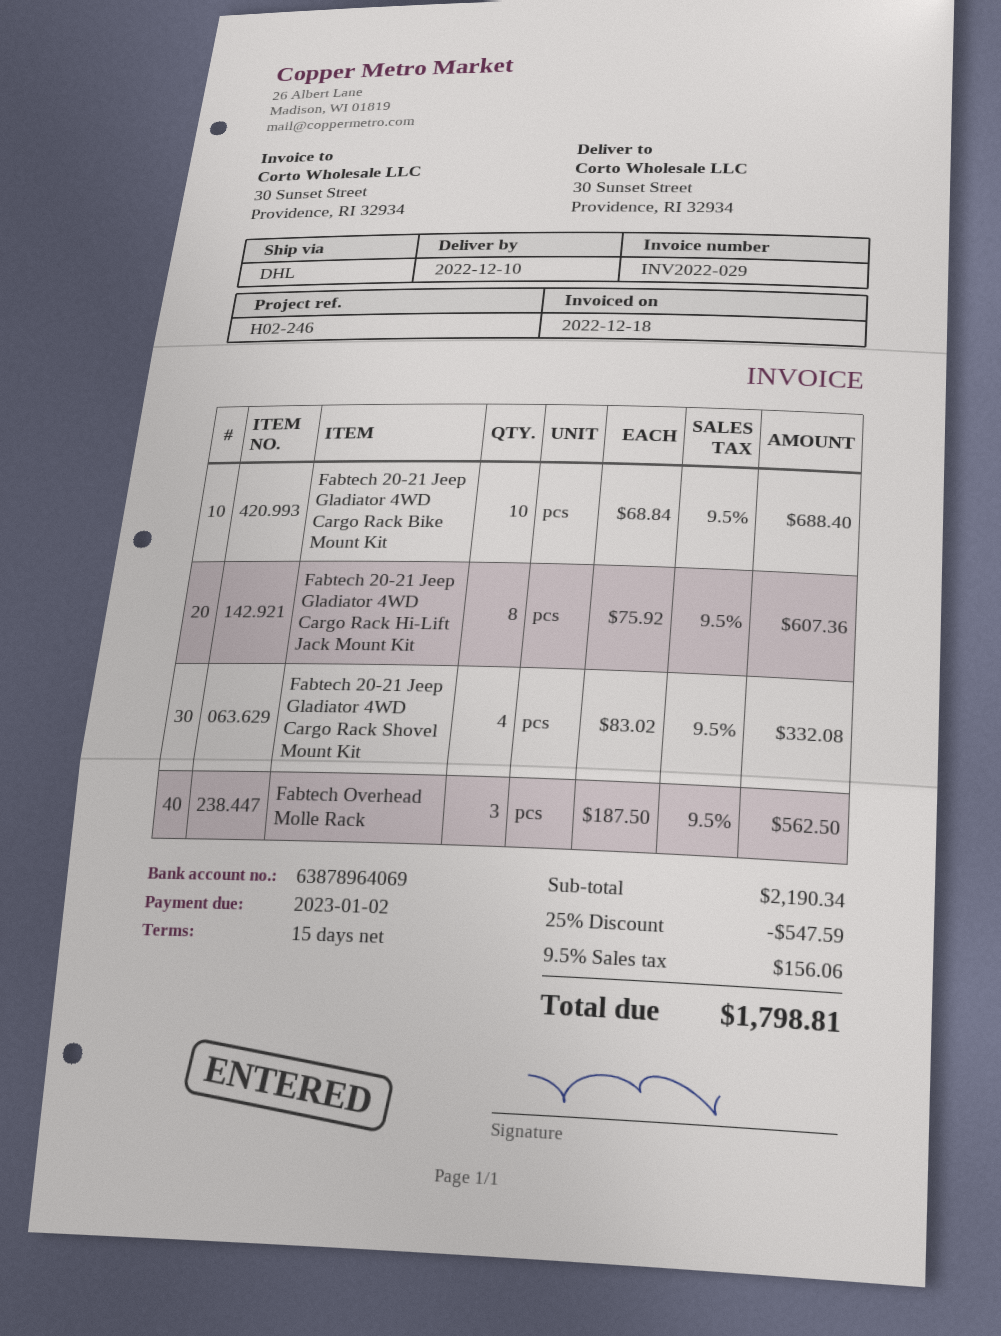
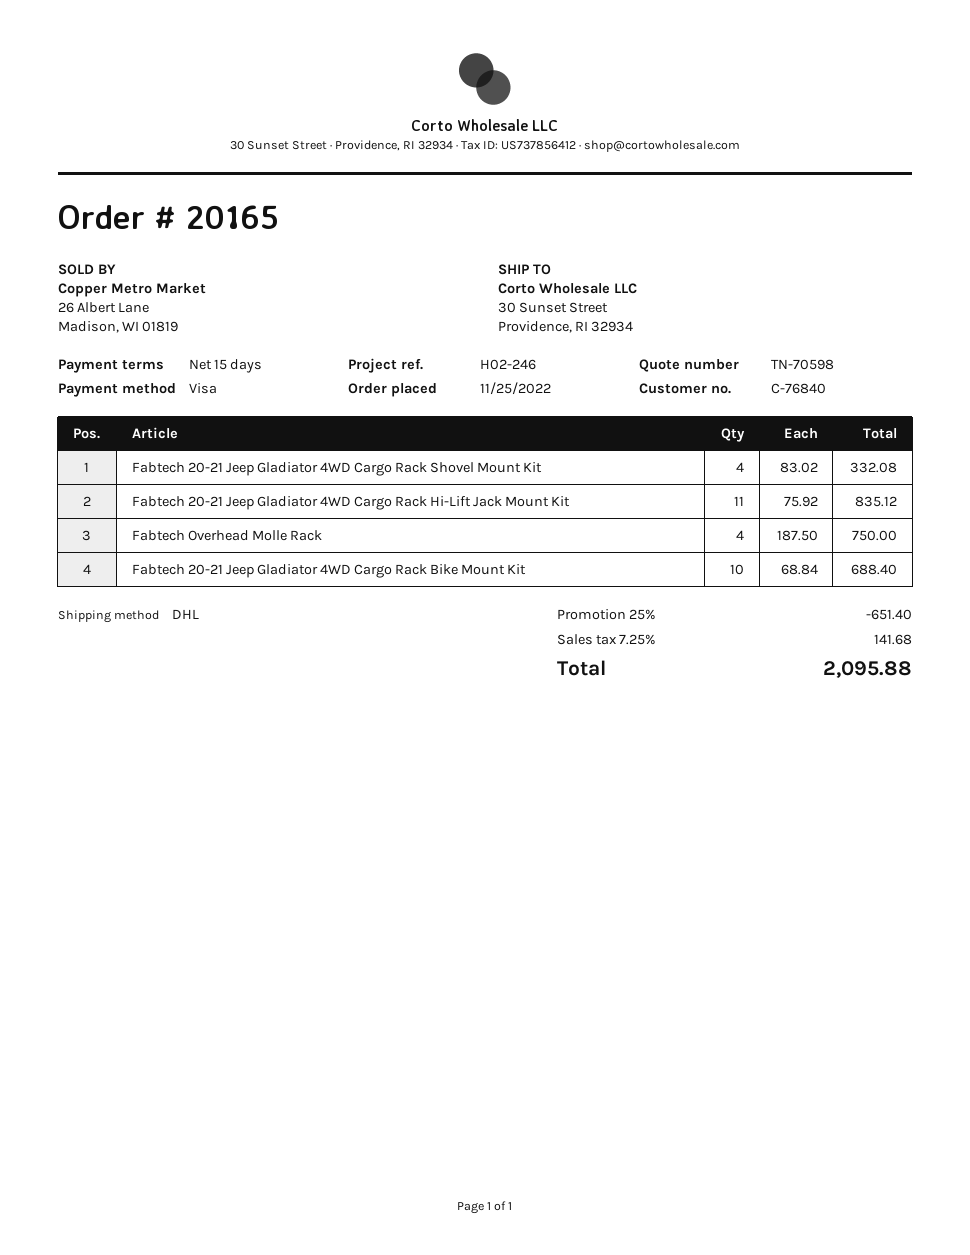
Fabtech 20-21 Jeep Gladiator 4WD Cargo Rack Hi-Lift Jack Mount Kit: 8 x 75.92 = 607.36 -> 11 x 75.92 = 835.12
Fabtech Overhead Molle Rack: 3 x 187.50 = 562.50 -> 4 x 187.50 = 750.00
discount: 25% = 547.59 -> 25% = 651.40
tax: 9.5% = 156.06 -> 7.25% = 141.68
total: 1798.81 -> 2095.88

